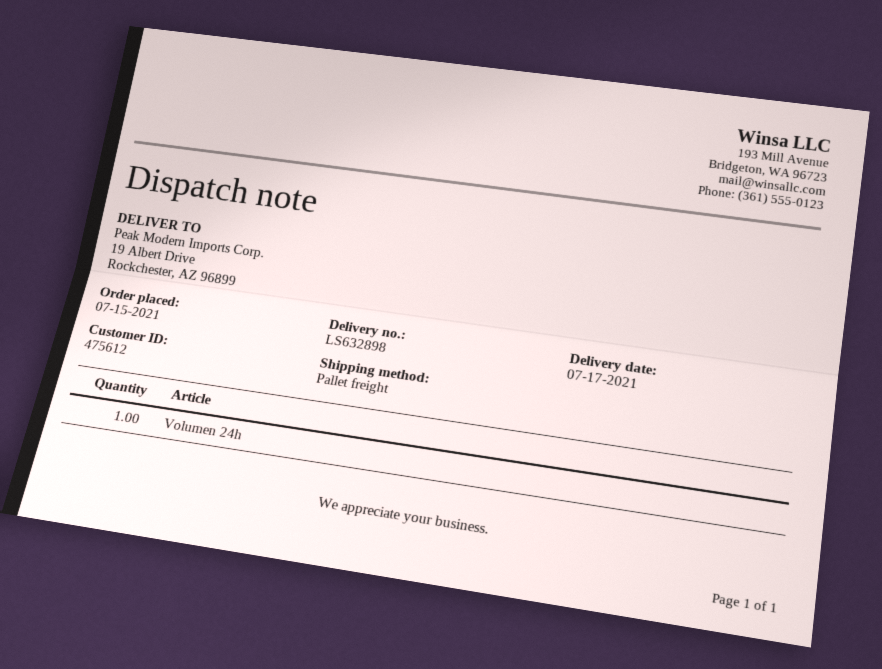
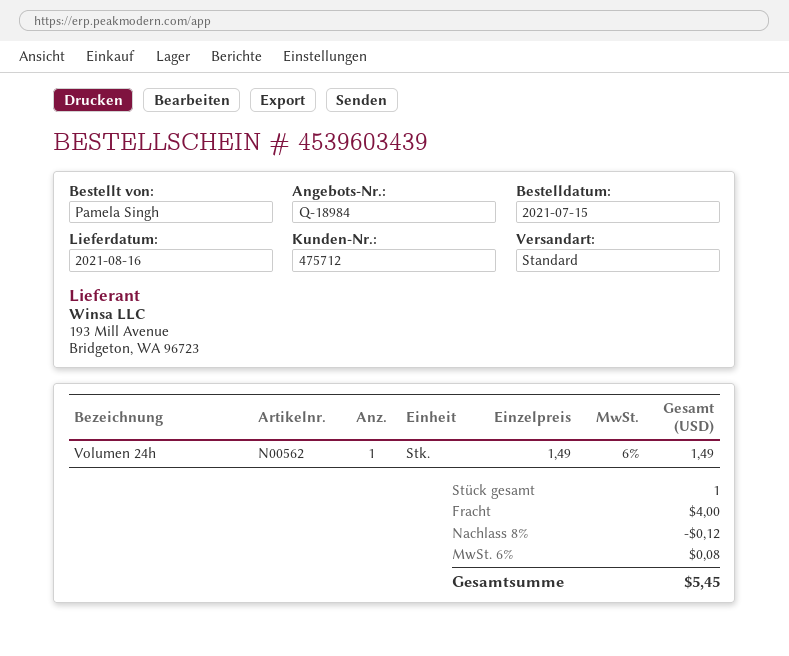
delivery date: 2021-07-17 -> 2021-08-16
customer number: 475612 -> 475712
shipping method: pallet freight -> standard

